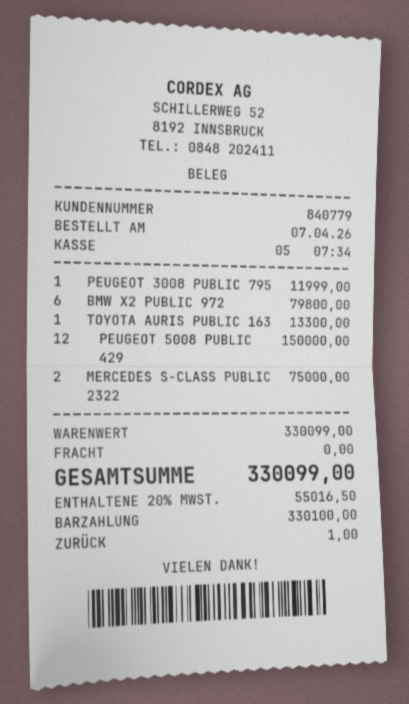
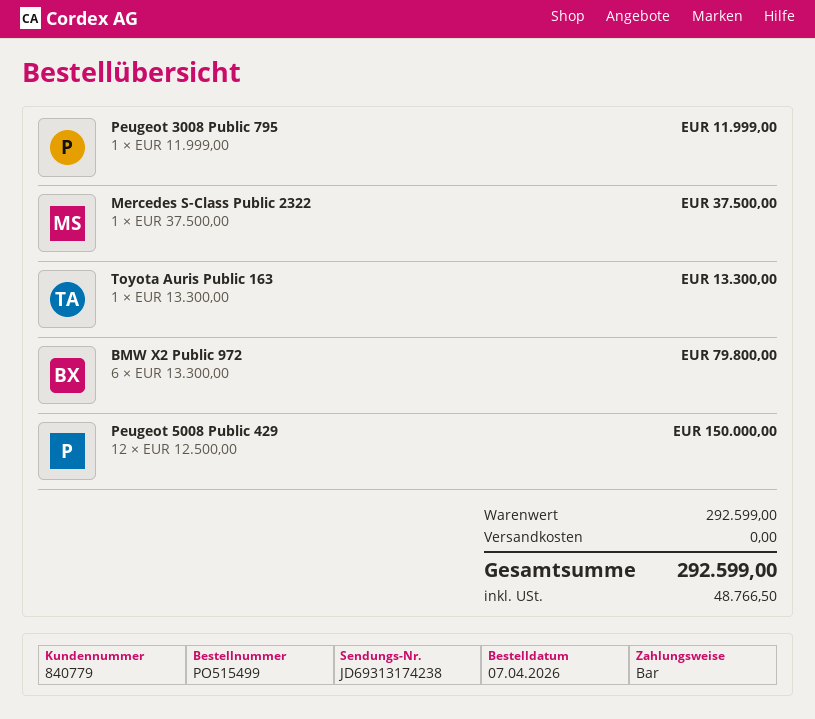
MERCEDES S-CLASS PUBLIC 2322: 2 for 75000.00 -> 1 for 37500.00
subtotal: 330099.00 -> 292599.00
tax: 55016.50 -> 48766.50
total: 330099.00 -> 292599.00

